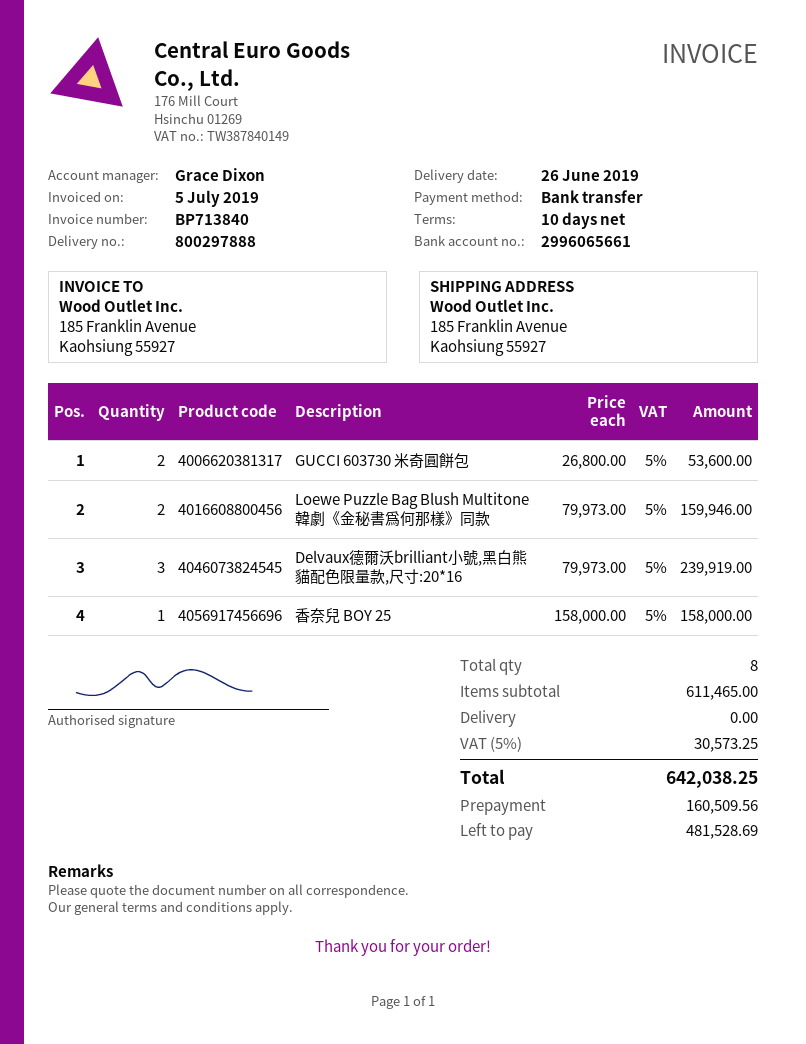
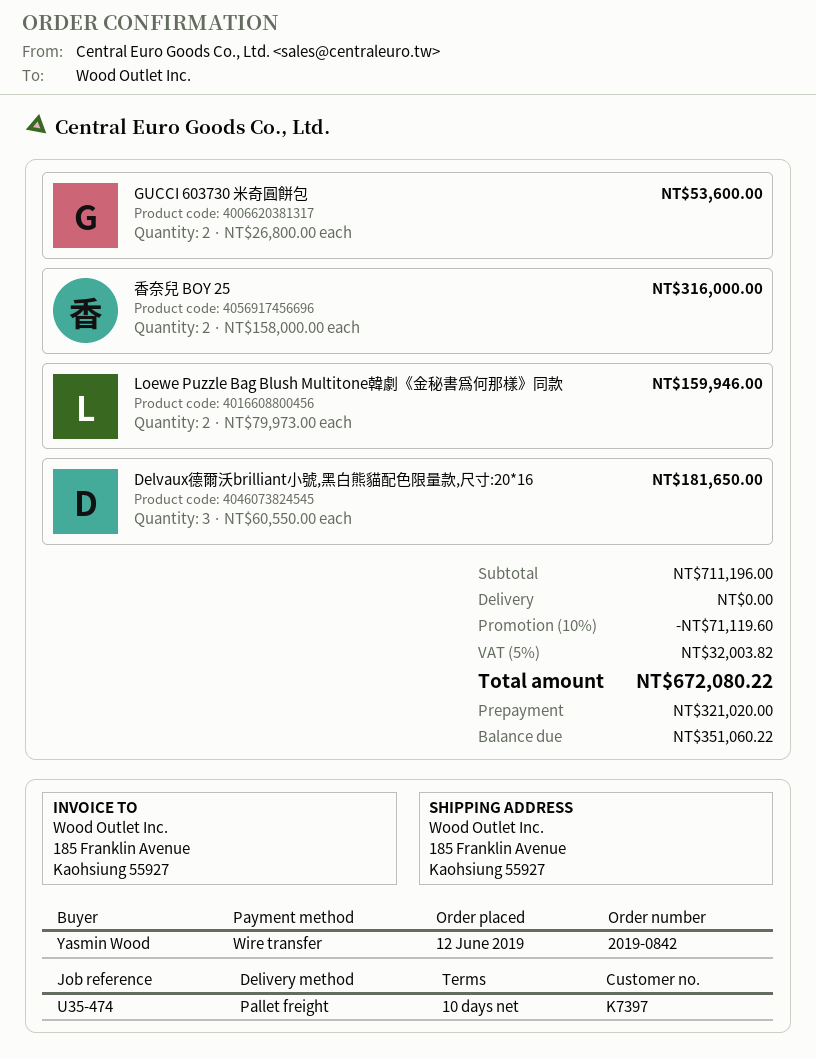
Delvaux德爾沃brilliant小號,黑白熊貓配色限量款,尺寸:20*16: 3 x 79973.00 = 239919.00 -> 3 x 60550.00 = 181650.00
香奈兒 BOY 25: 1 x 158000.00 = 158000.00 -> 2 x 158000.00 = 316000.00
subtotal: 611465.00 -> 711196.00
discount: none -> 10% = 71119.60
tax: 5% = 30573.25 -> 5% = 32003.82
total: 642038.25 -> 672080.22
deposit: 160509.56 -> 321020.00
balance: 481528.69 -> 351060.22

